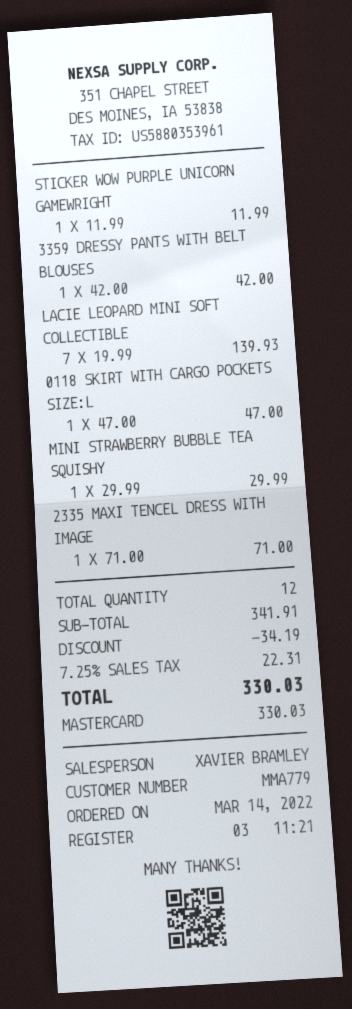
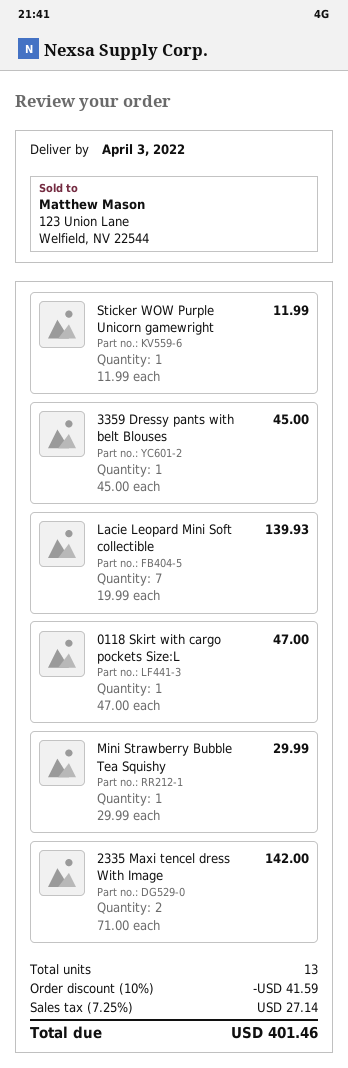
3359 DRESSY PANTS WITH BELT BLOUSES: 1 x 42.00 = 42.00 -> 1 x 45.00 = 45.00
2335 MAXI TENCEL DRESS WITH IMAGE: 1 x 71.00 = 71.00 -> 2 x 71.00 = 142.00
total quantity: 12 -> 13
discount: 34.19 -> 41.59
tax: 7.25% = 22.31 -> 7.25% = 27.14
total: 330.03 -> 401.46

